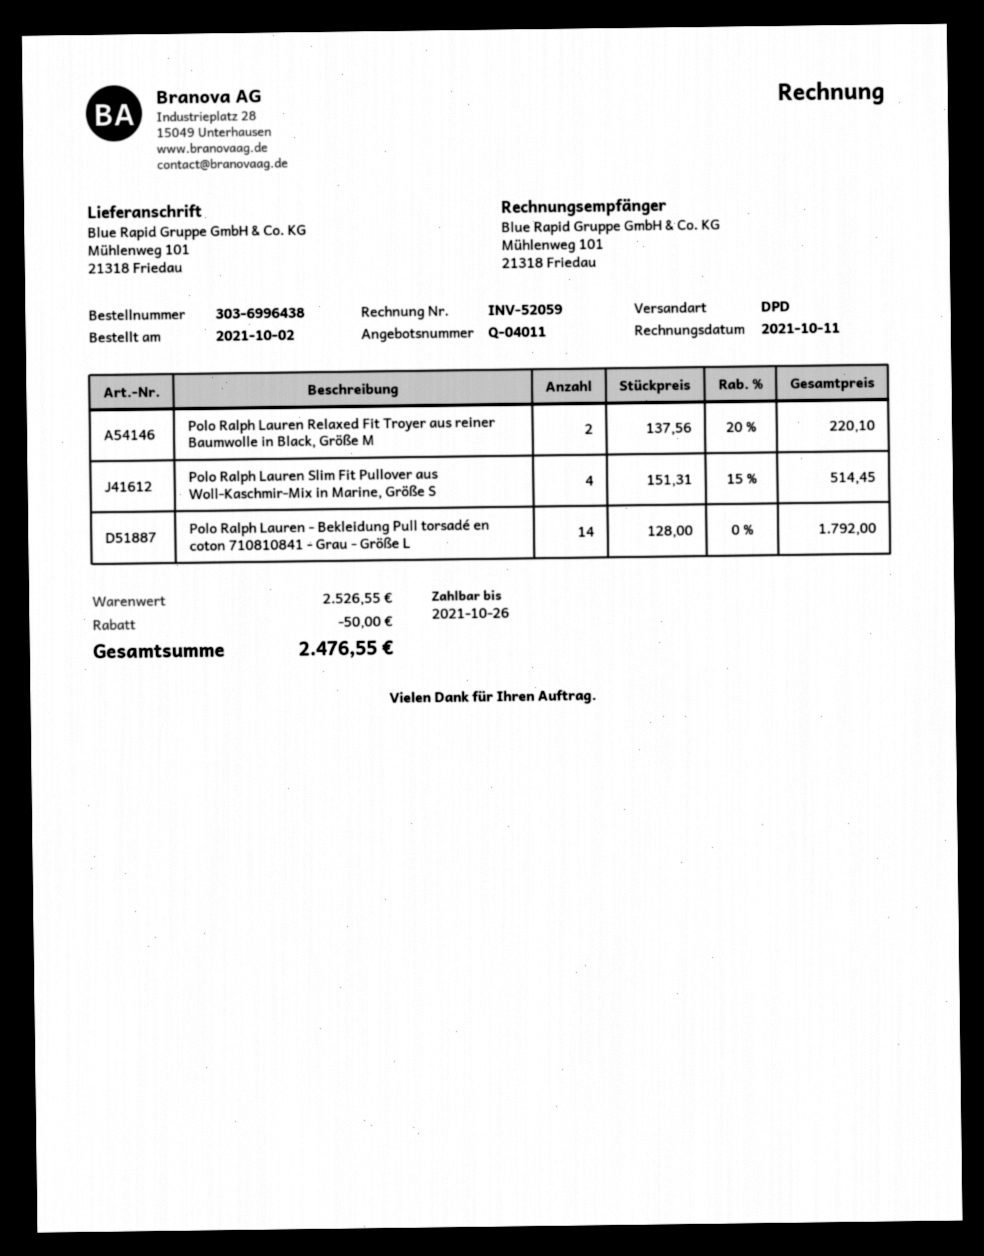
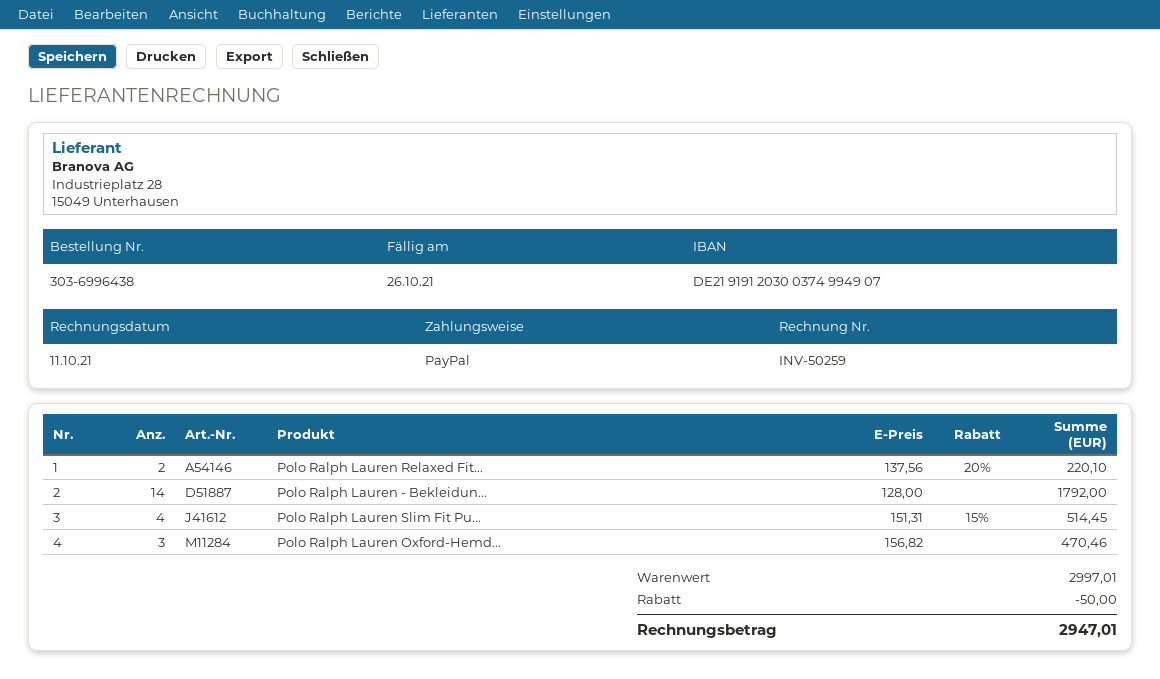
invoice number: INV-52059 -> INV-50259
Polo Ralph Lauren Oxford-Hemd...: none -> 3 x 156.82 = 470.46
subtotal: 2526.55 -> 2997.01
total: 2476.55 -> 2947.01

